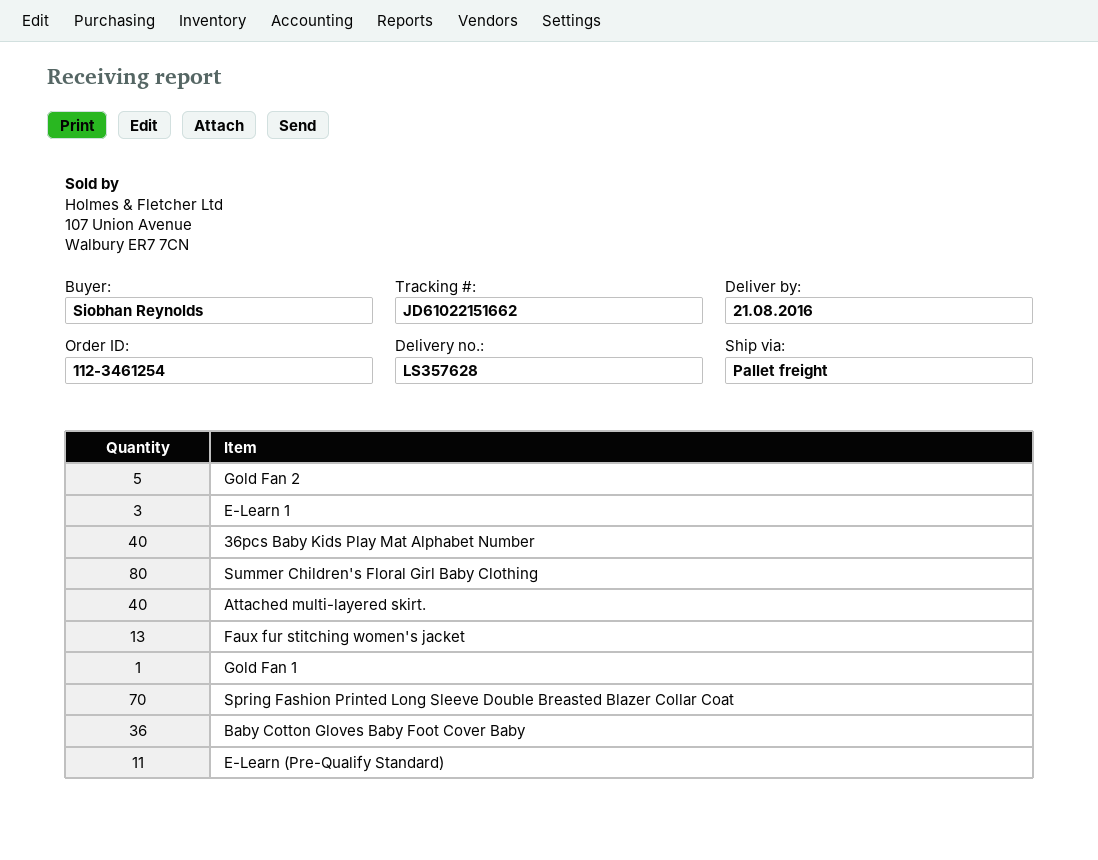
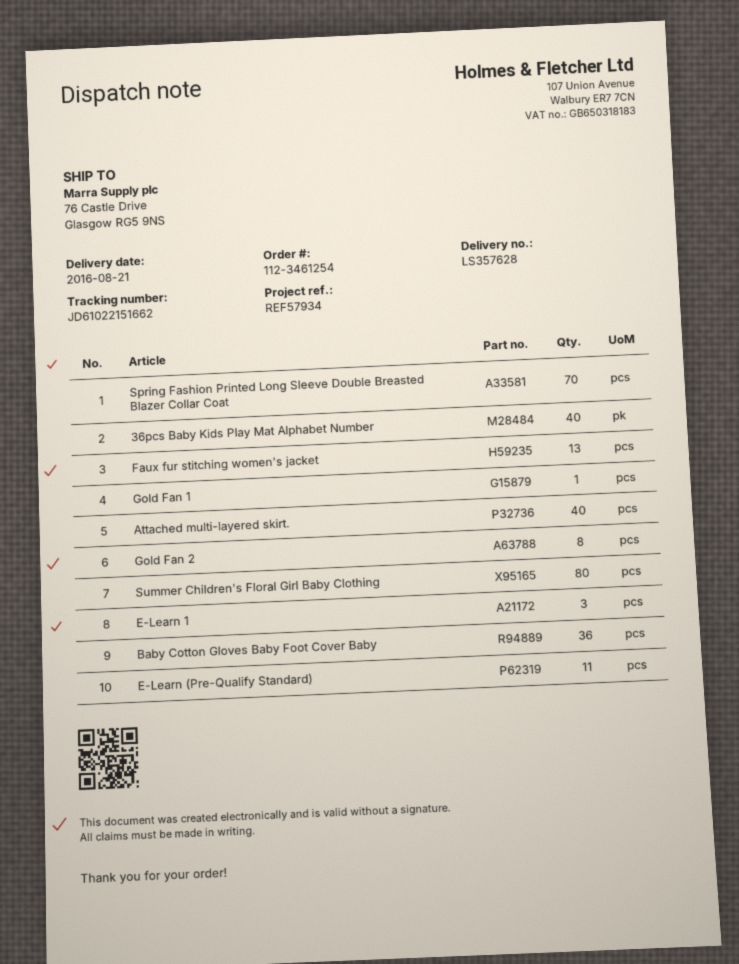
Gold Fan 2: 5 -> 8

